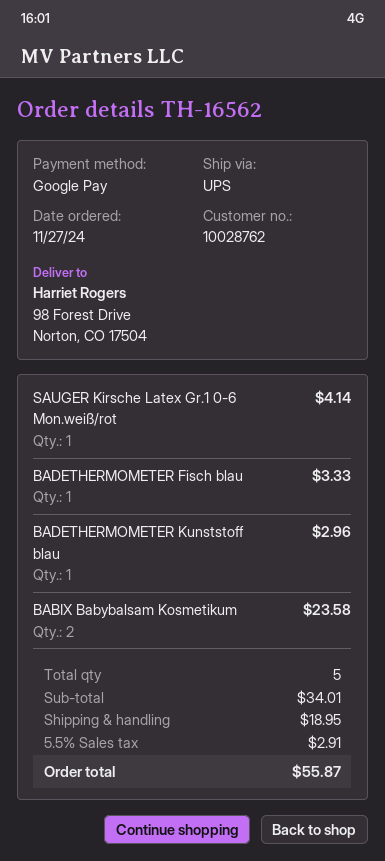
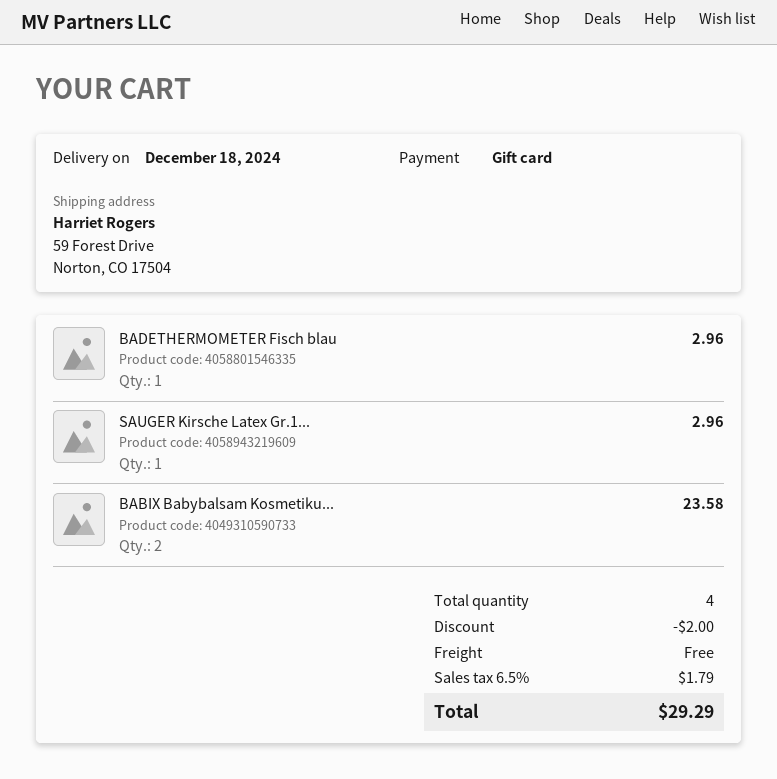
payment method: Google Pay -> gift card
ship to: 98 Forest Drive, Norton, CO 17504 -> 59 Forest Drive, Norton, CO 17504
SAUGER Kirsche Latex Gr.1 0-6 Mon.weiß/rot: 1 for 4.14 -> 1 for 2.96
BADETHERMOMETER Fisch blau: 1 for 3.33 -> 1 for 2.96
BADETHERMOMETER Kunststoff blau: 1 for 2.96 -> none
total quantity: 5 -> 4
discount: none -> 2.00
shipping: 18.95 -> 0.00
tax: 5.5% = 2.91 -> 6.5% = 1.79
total: 55.87 -> 29.29

